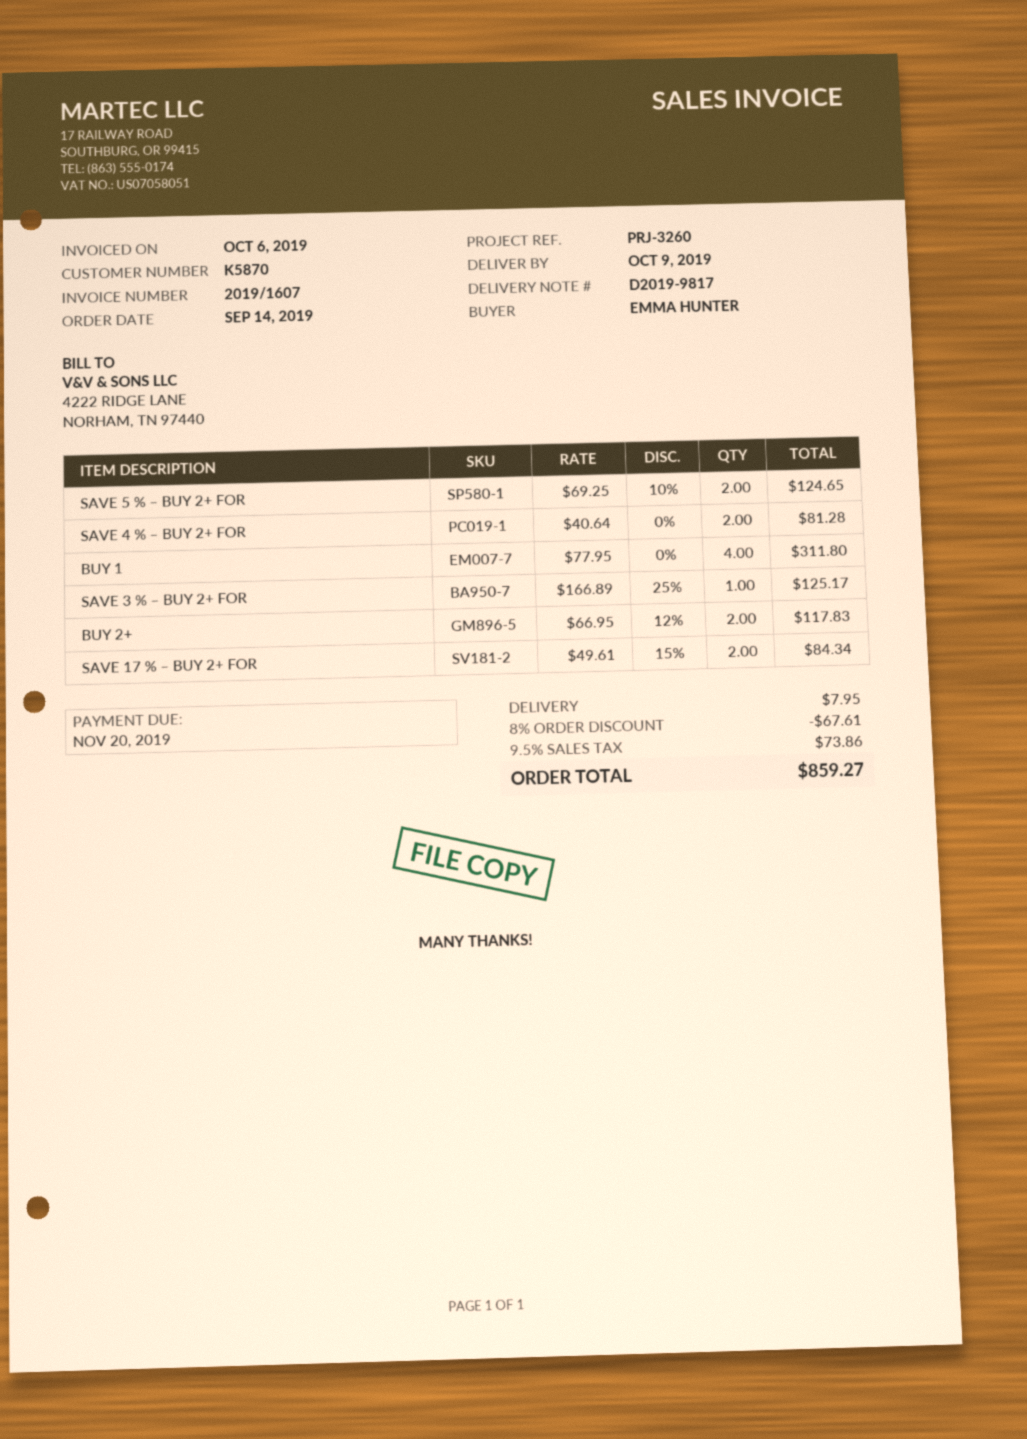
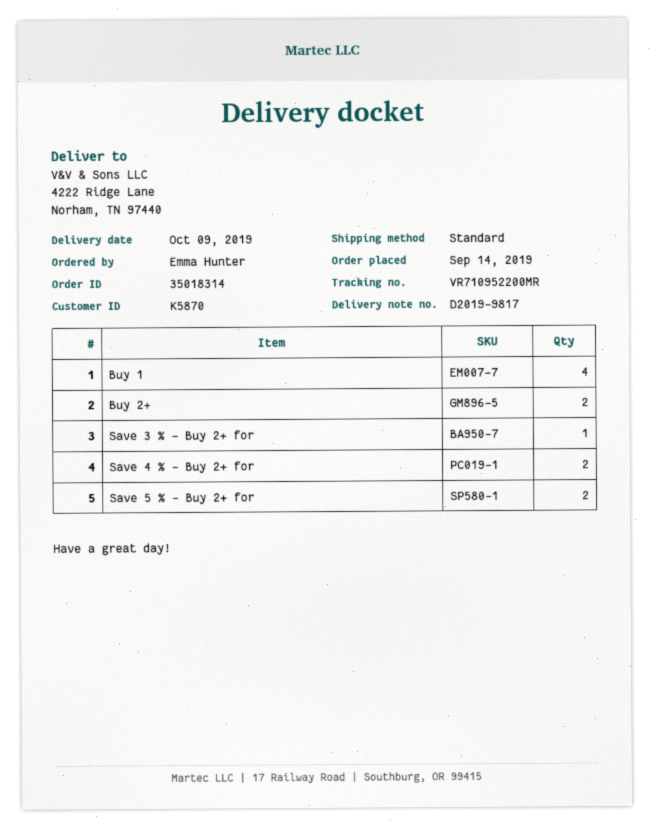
SAVE 17 % – BUY 2+ FOR: 2 -> none

